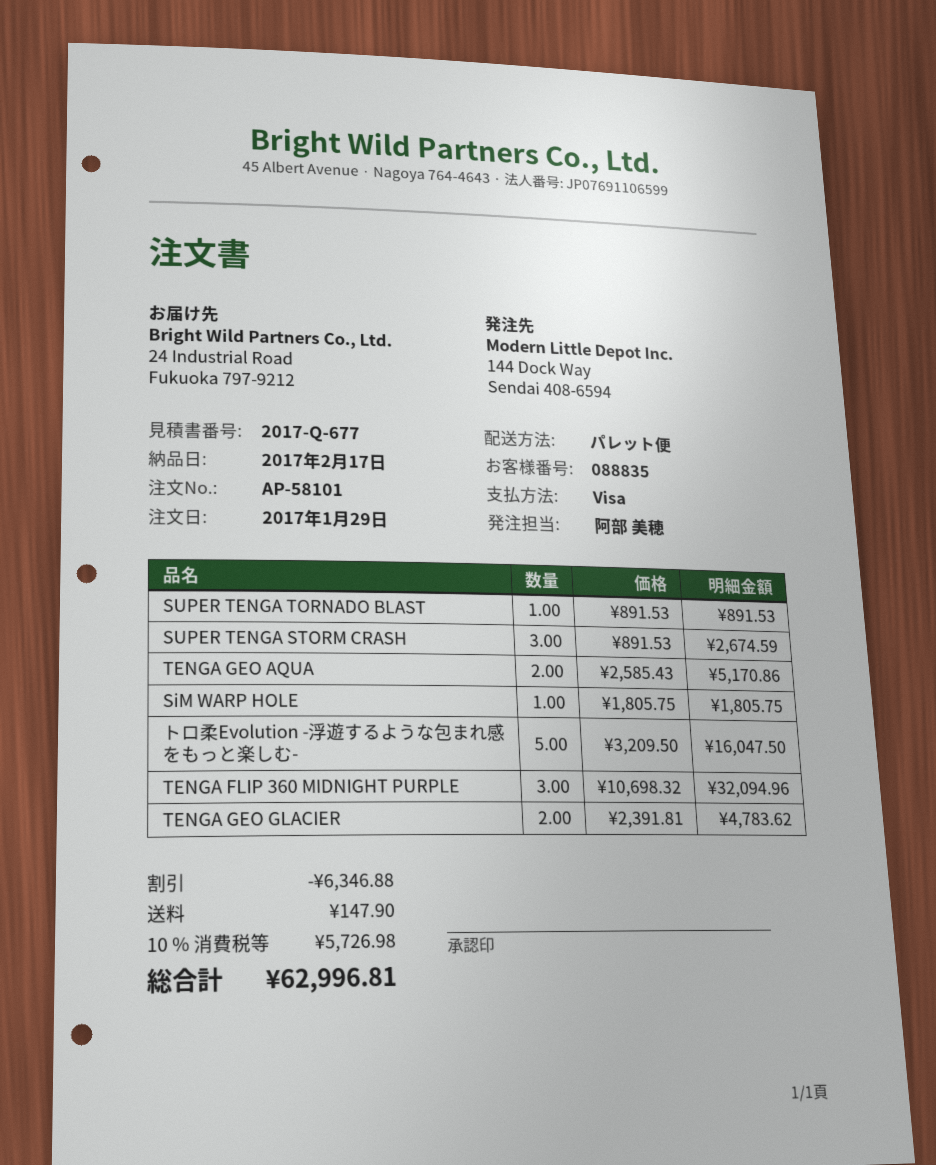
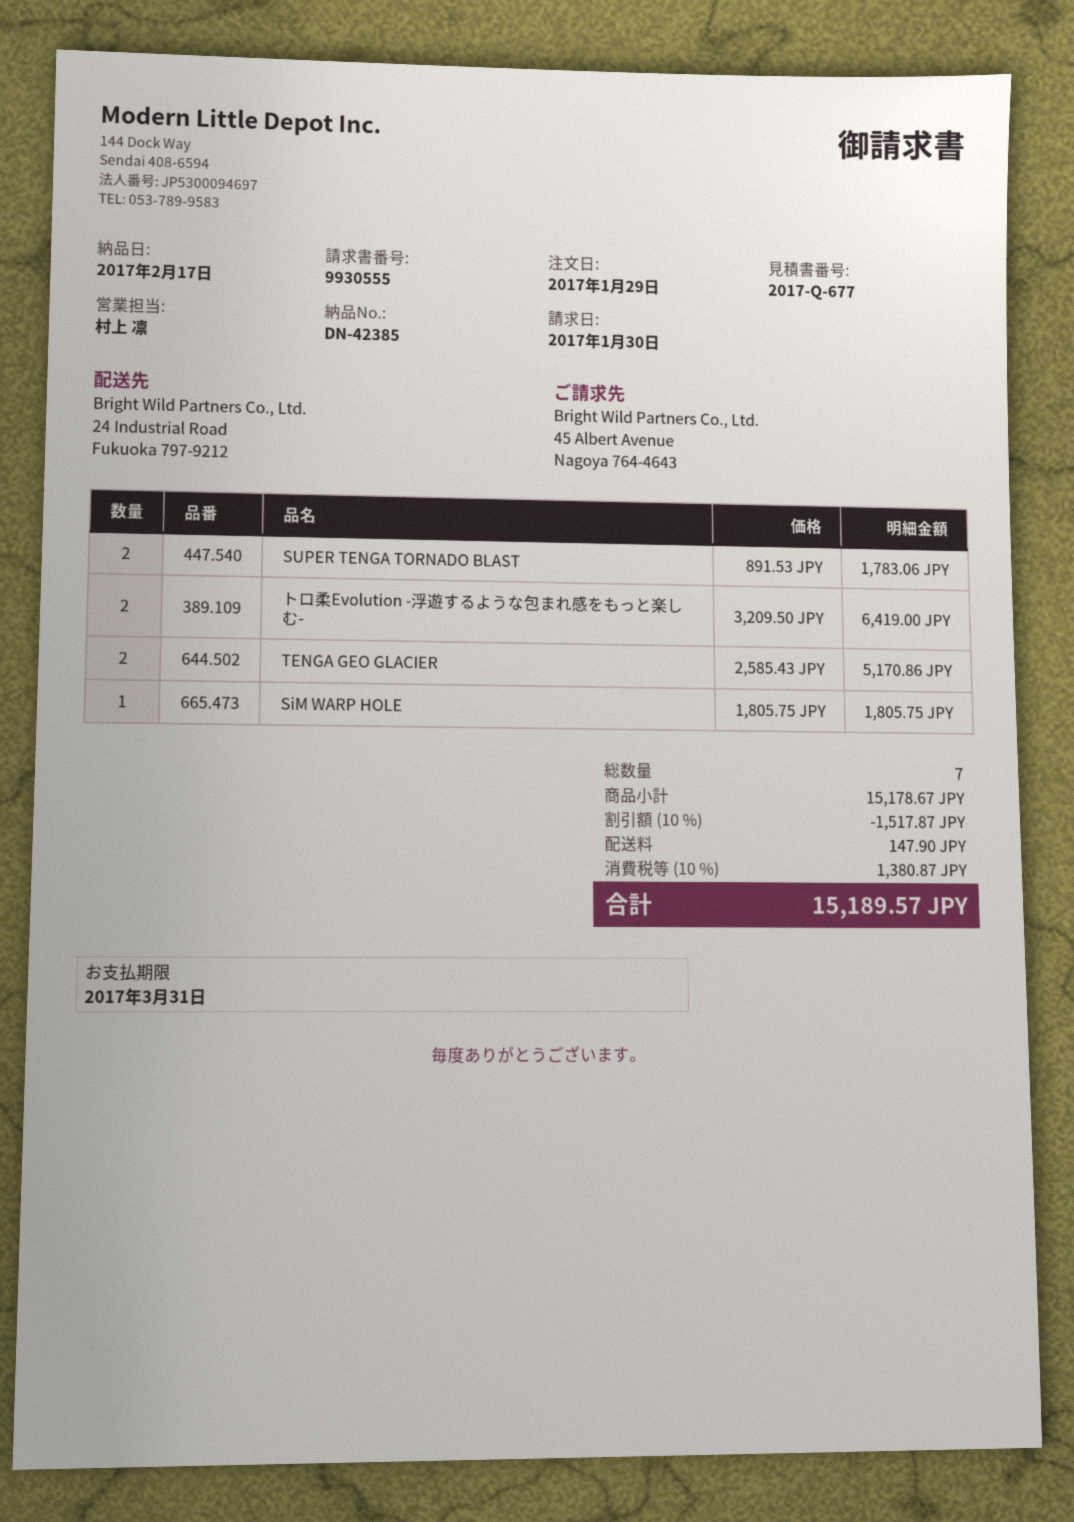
SUPER TENGA TORNADO BLAST: 1 x 891.53 = 891.53 -> 2 x 891.53 = 1783.06
SUPER TENGA STORM CRASH: 3 x 891.53 = 2674.59 -> none
TENGA GEO AQUA: 2 x 2585.43 = 5170.86 -> none
トロ柔Evolution -浮遊するような包まれ感をもっと楽しむ-: 5 x 3209.50 = 16047.50 -> 2 x 3209.50 = 6419.00
TENGA FLIP 360 MIDNIGHT PURPLE: 3 x 10698.32 = 32094.96 -> none
TENGA GEO GLACIER: 2 x 2391.81 = 4783.62 -> 2 x 2585.43 = 5170.86
discount: 6346.88 -> 1517.87
tax: 10% = 5726.98 -> 10% = 1380.87
total: 62996.81 -> 15189.57

